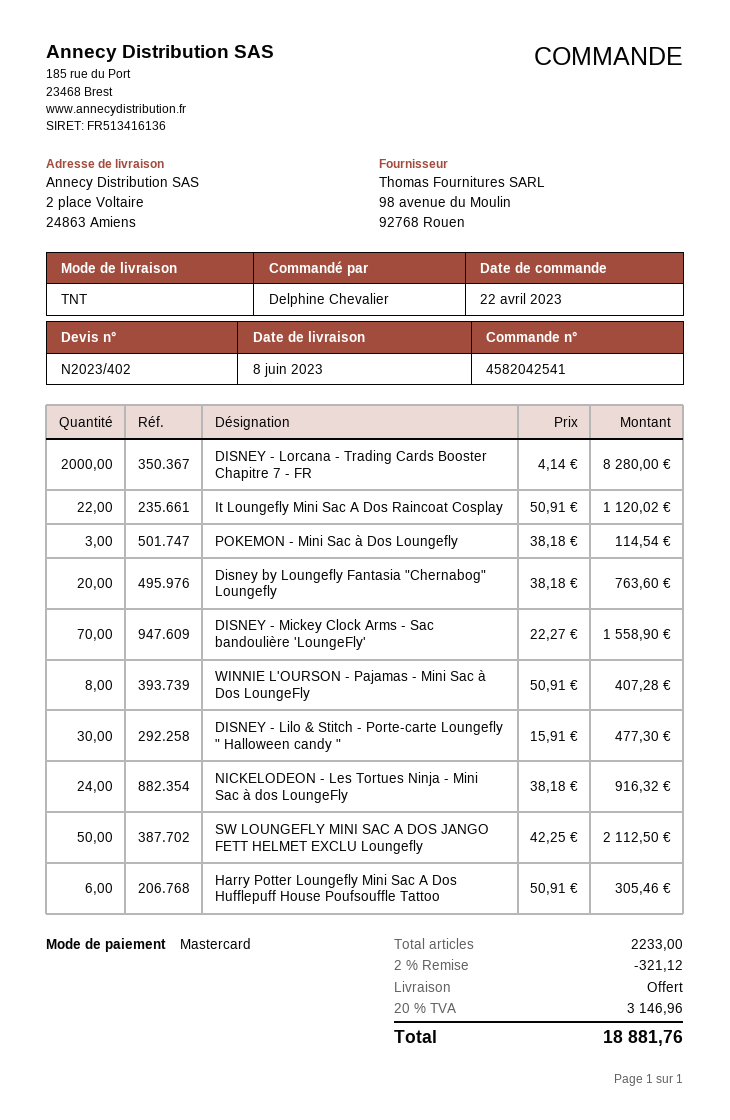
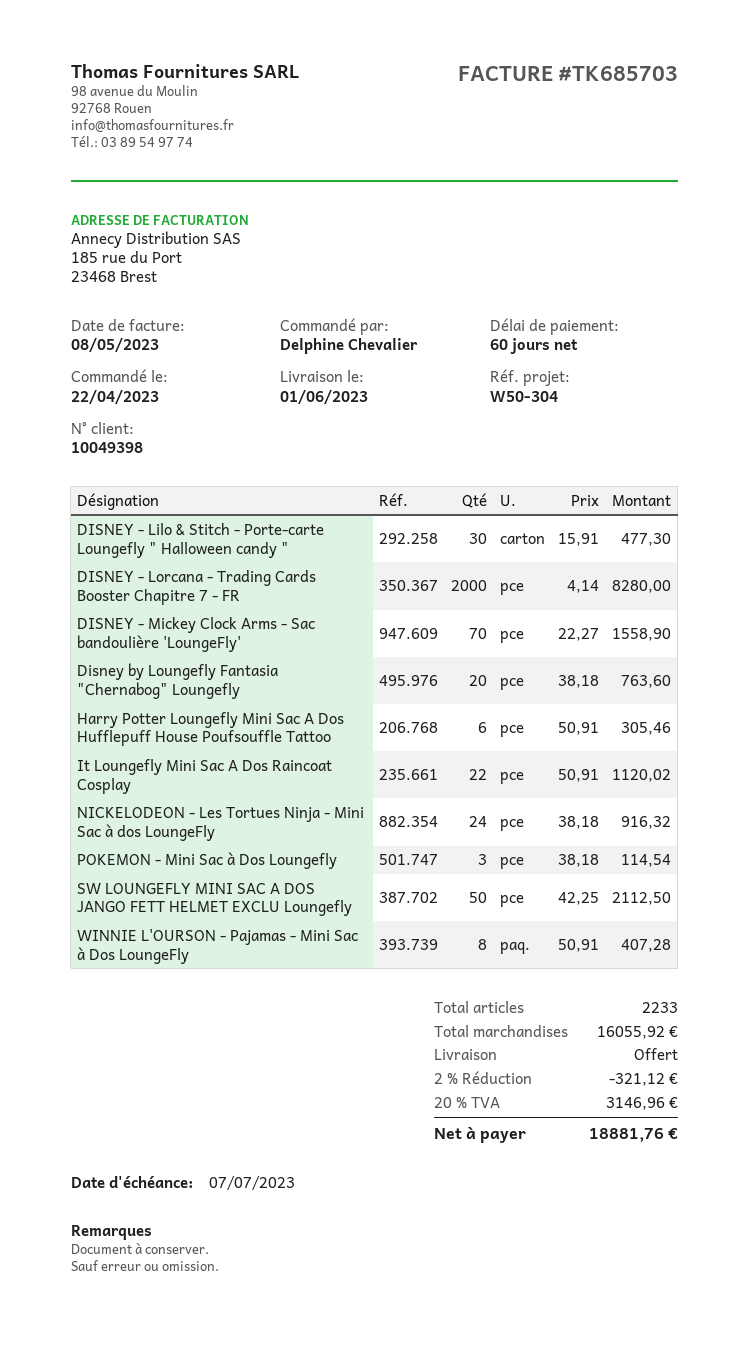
delivery date: 2023-06-08 -> 2023-06-01

